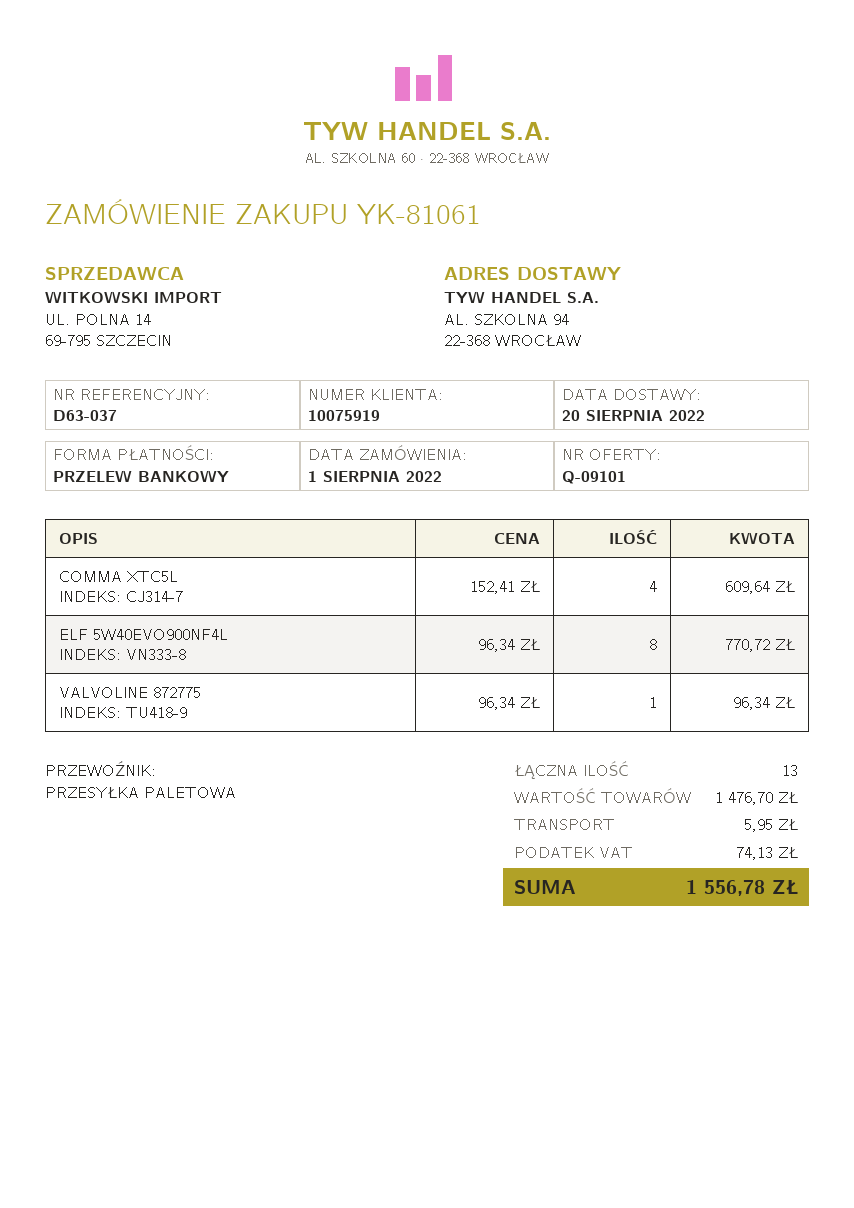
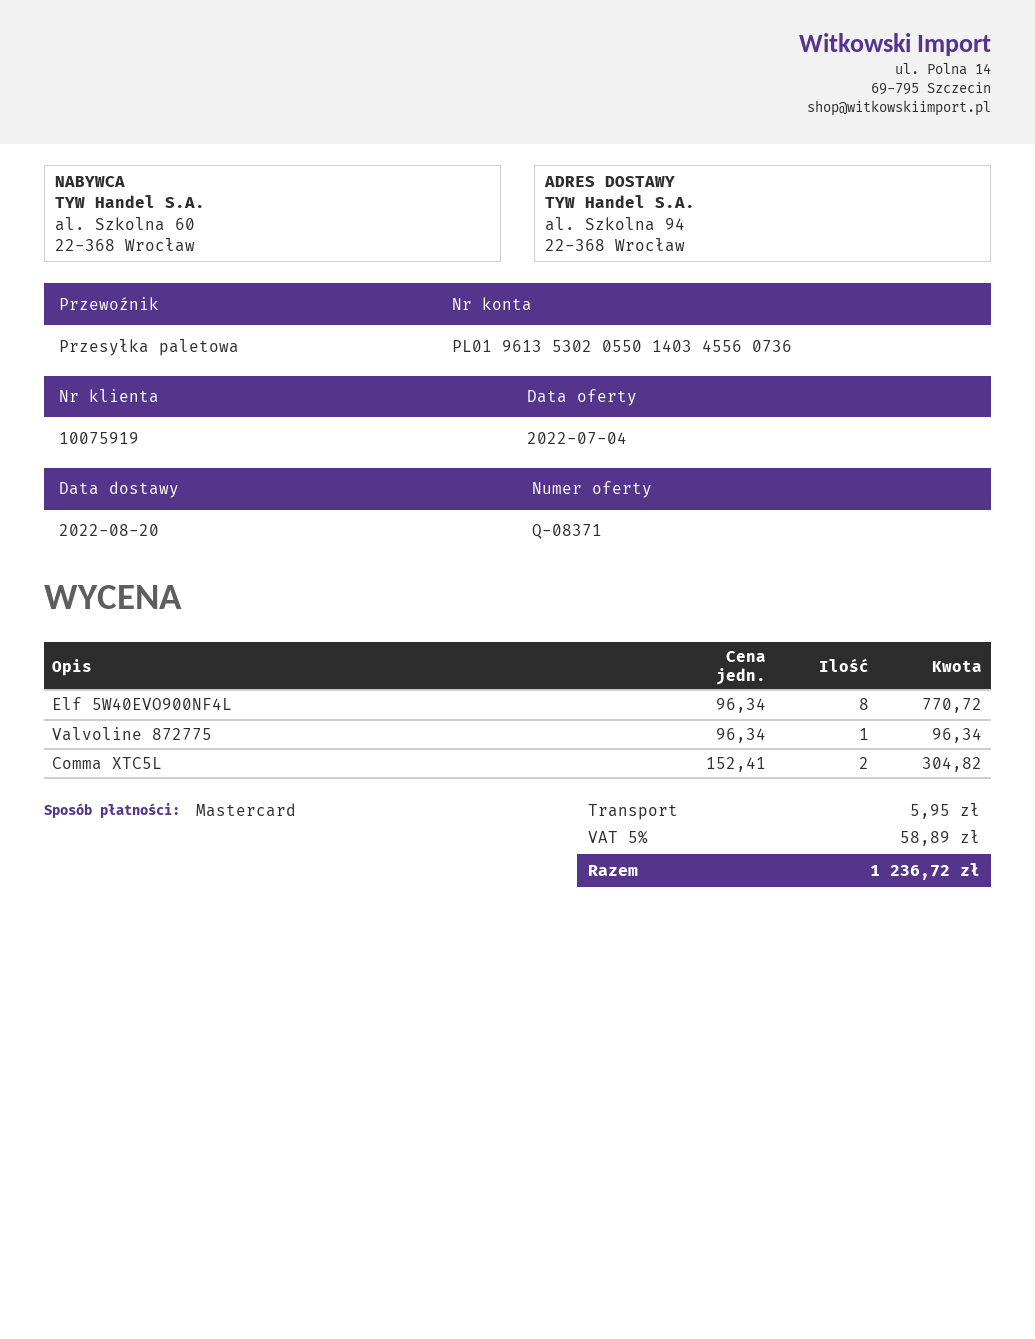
quote number: Q-09101 -> Q-08371
payment method: bank transfer -> Mastercard
COMMA XTC5L: 4 x 152.41 = 609.64 -> 2 x 152.41 = 304.82
tax: 74.13 -> 58.89
total: 1556.78 -> 1236.72

